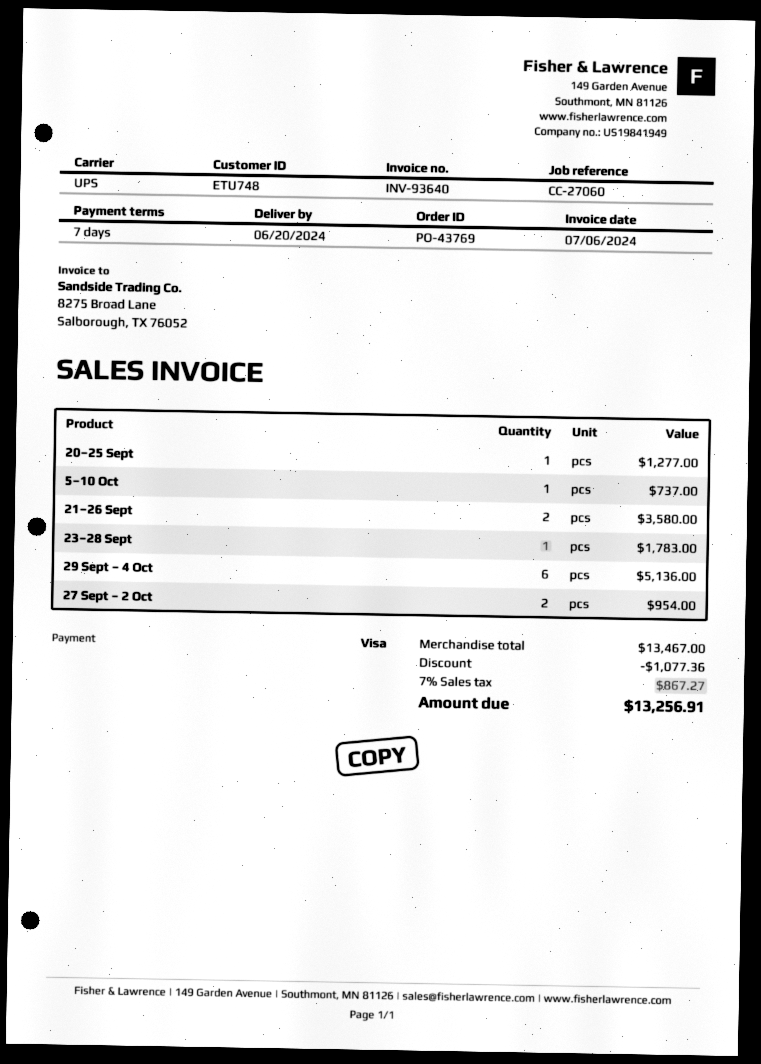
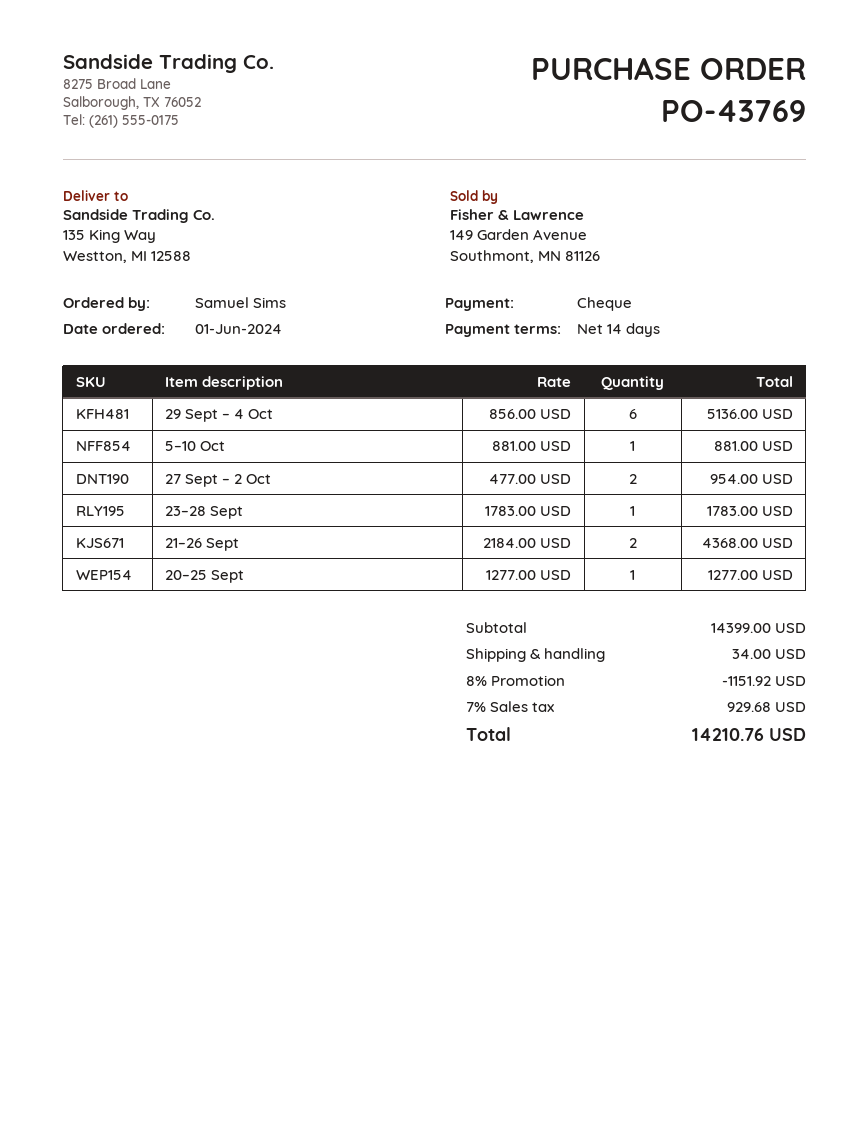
payment terms: 7 days -> 14 days
payment method: Visa -> cheque
5–10 Oct: 1 for 737.00 -> 1 for 881.00
21–26 Sept: 2 for 3580.00 -> 2 for 4368.00
subtotal: 13467.00 -> 14399.00
discount: 1077.36 -> 1151.92
shipping: none -> 34.00
tax: 7% = 867.27 -> 7% = 929.68
total: 13256.91 -> 14210.76

